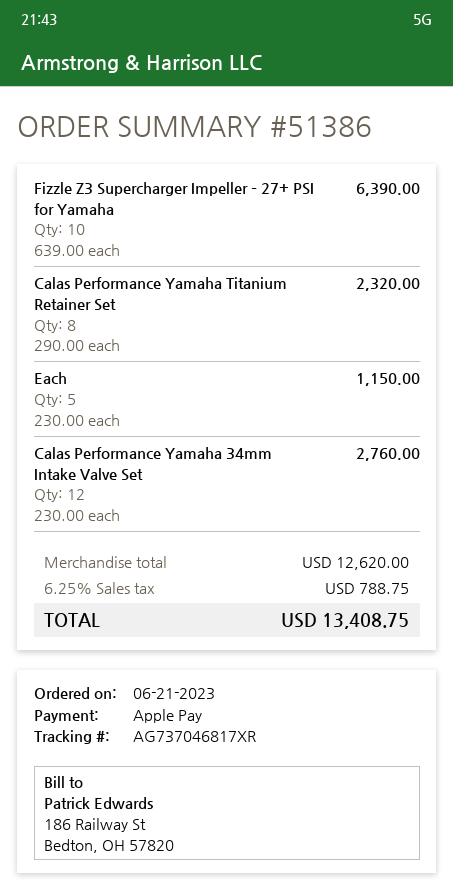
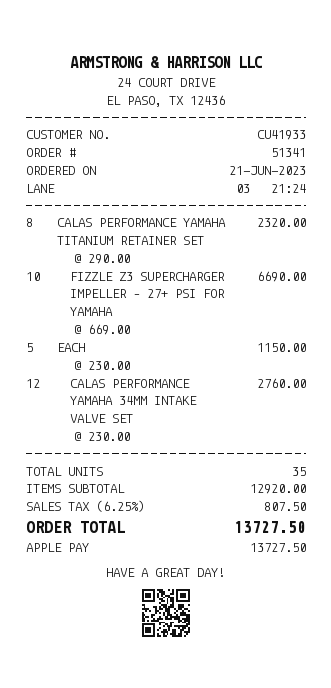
order number: 51386 -> 51341
Fizzle Z3 Supercharger Impeller – 27+ PSI for Yamaha: 10 x 639.00 = 6390.00 -> 10 x 669.00 = 6690.00
subtotal: 12620.00 -> 12920.00
tax: 6.25% = 788.75 -> 6.25% = 807.50
total: 13408.75 -> 13727.50

